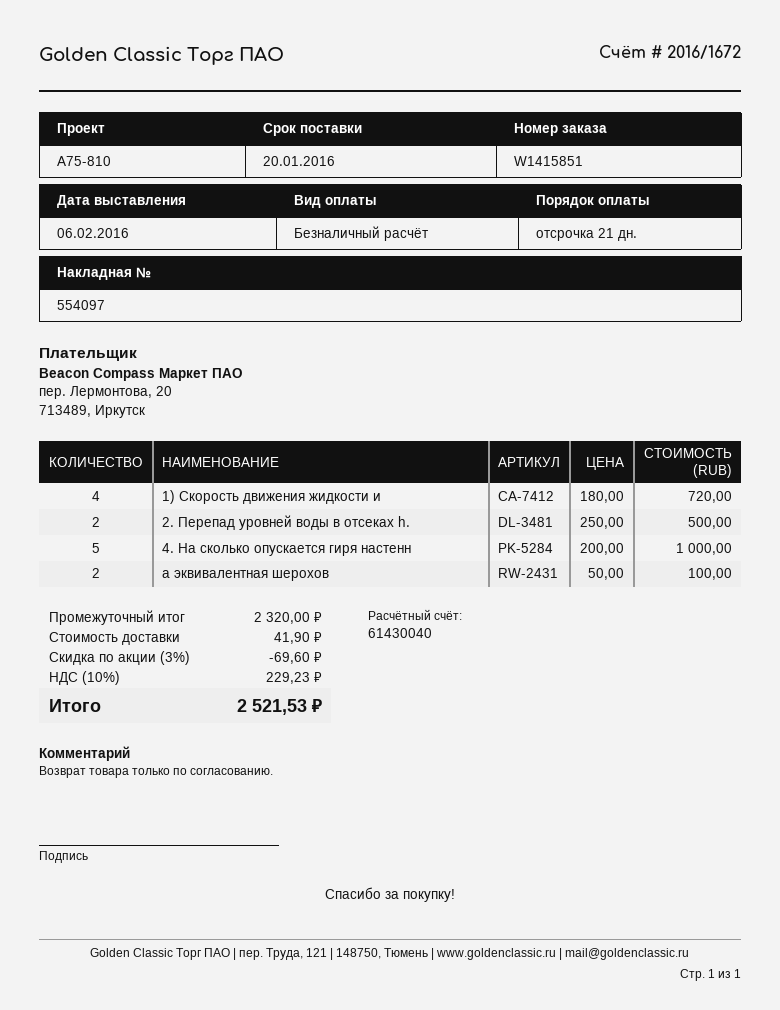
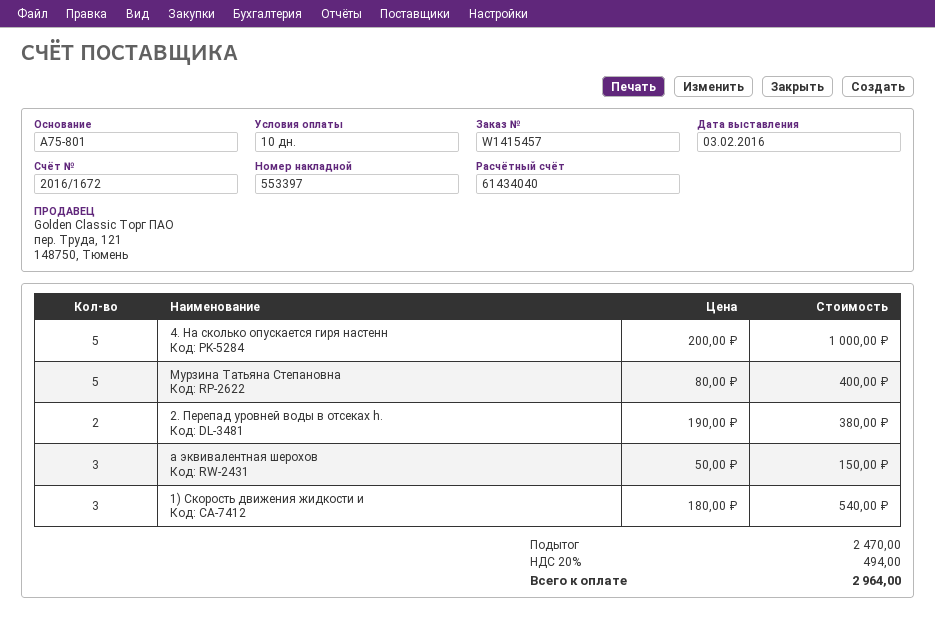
order number: W1415851 -> W1415457
delivery note number: 554097 -> 553397
invoice date: 2016-02-06 -> 2016-02-03
payment terms: 21 days -> 10 days
reference: A75-810 -> A75-801
bank account: 61430040 -> 61434040
1) Скорость движения жидкости и: 4 x 180.00 = 720.00 -> 3 x 180.00 = 540.00
2. Перепад уровней воды в отсеках h.: 2 x 250.00 = 500.00 -> 2 x 190.00 = 380.00
а эквивалентная шерохов: 2 x 50.00 = 100.00 -> 3 x 50.00 = 150.00
Мурзина Татьяна Степановна: none -> 5 x 80.00 = 400.00
subtotal: 2320.00 -> 2470.00
discount: 3% = 69.60 -> none
shipping: 41.90 -> none
tax: 10% = 229.23 -> 20% = 494.00
total: 2521.53 -> 2964.00

